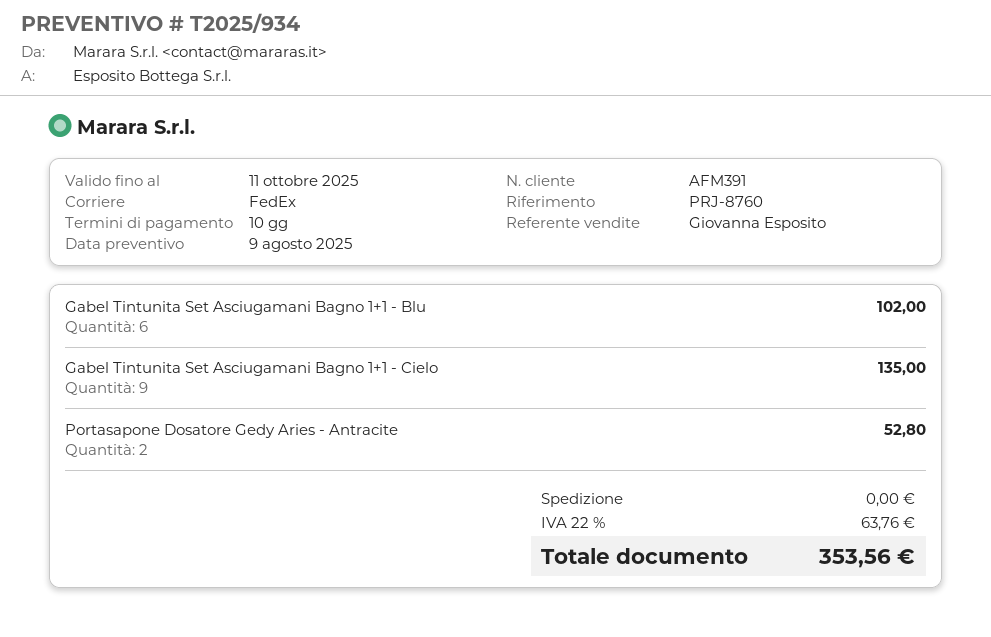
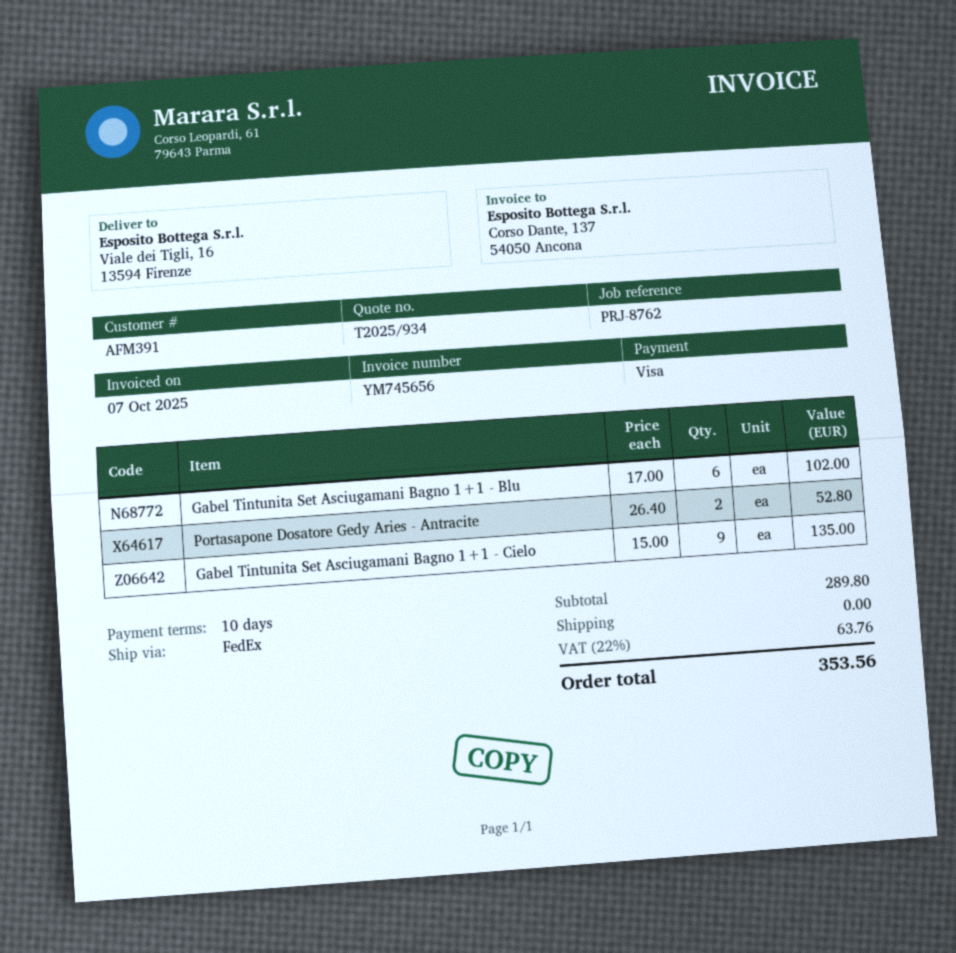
reference: PRJ-8760 -> PRJ-8762

